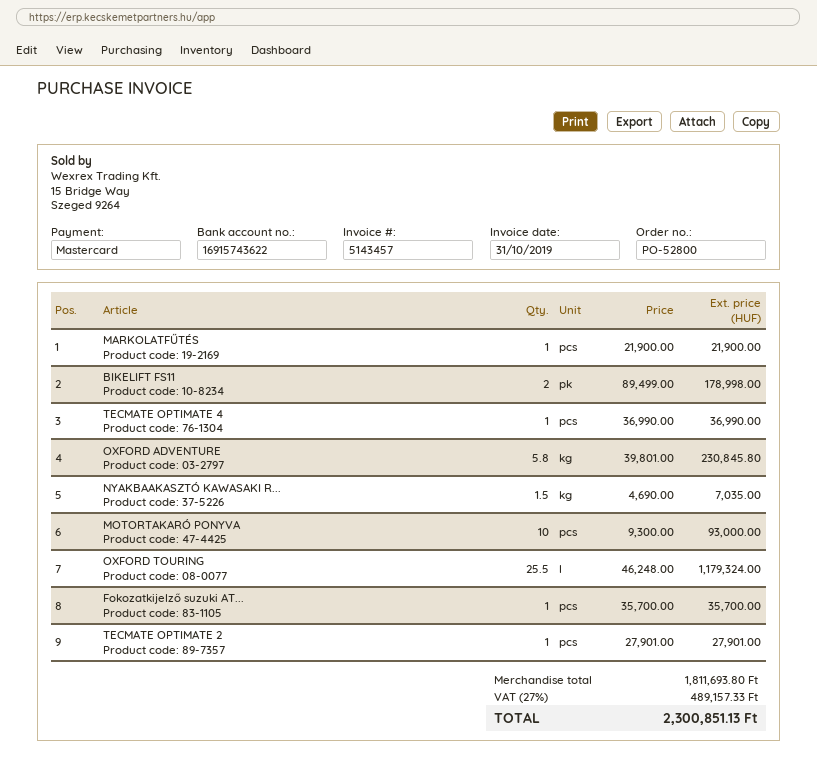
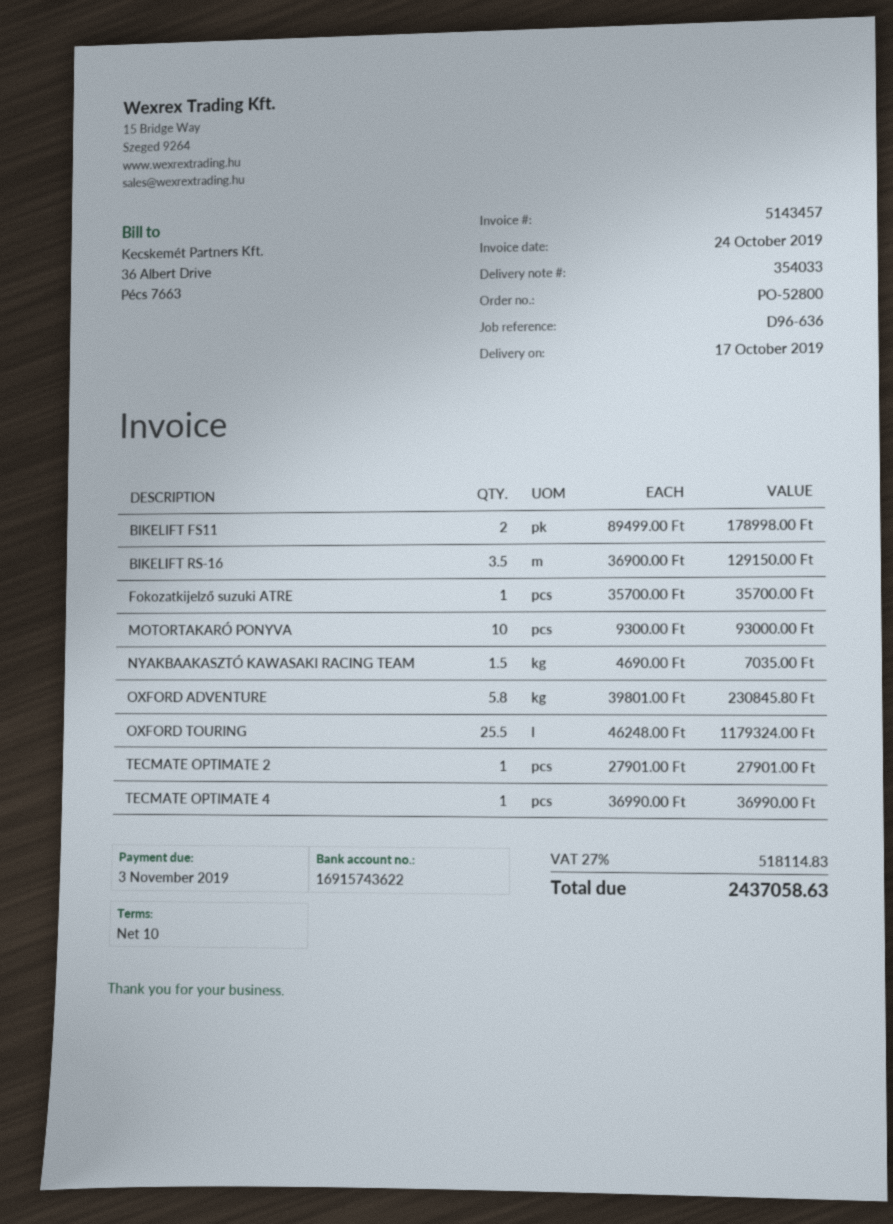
invoice date: 2019-10-31 -> 2019-10-24
MARKOLATFŰTÉS: 1 x 21900.00 = 21900.00 -> none
BIKELIFT RS-16: none -> 3.5 x 36900.00 = 129150.00
tax: 27% = 489157.33 -> 27% = 518114.83
total: 2300851.13 -> 2437058.63

